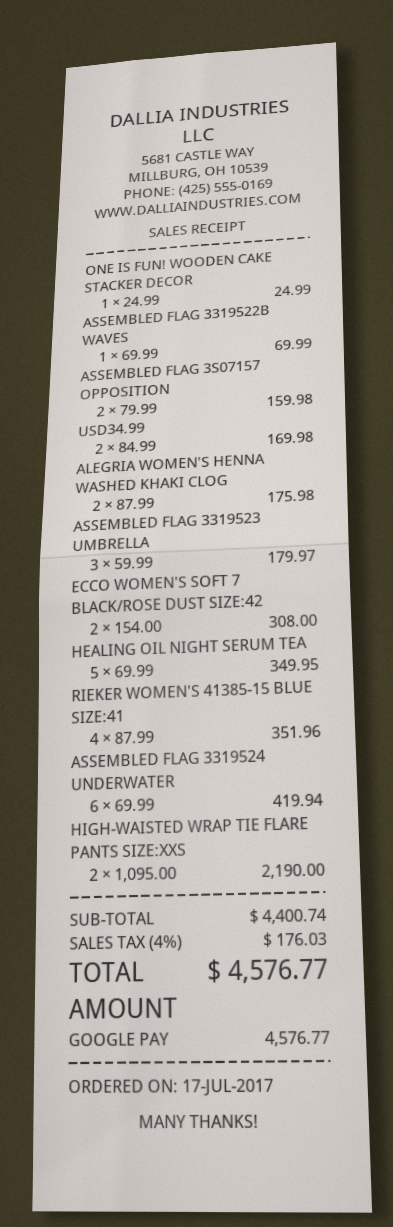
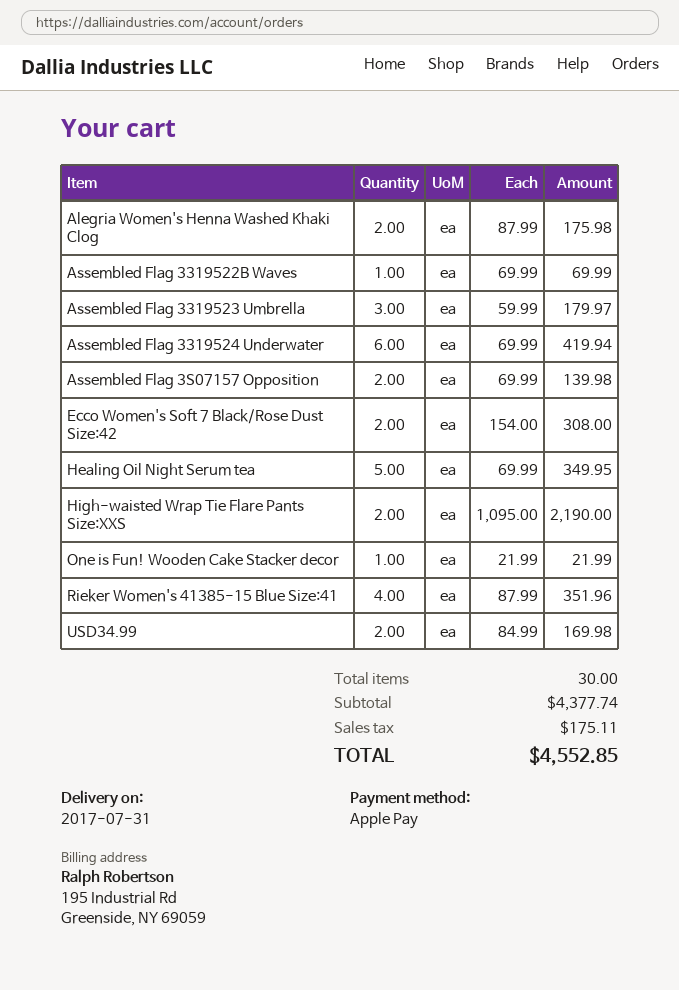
payment method: Google Pay -> Apple Pay
ONE IS FUN! WOODEN CAKE STACKER DECOR: 1 x 24.99 = 24.99 -> 1 x 21.99 = 21.99
ASSEMBLED FLAG 3S07157 OPPOSITION: 2 x 79.99 = 159.98 -> 2 x 69.99 = 139.98
subtotal: 4400.74 -> 4377.74
tax: 176.03 -> 175.11
total: 4576.77 -> 4552.85

